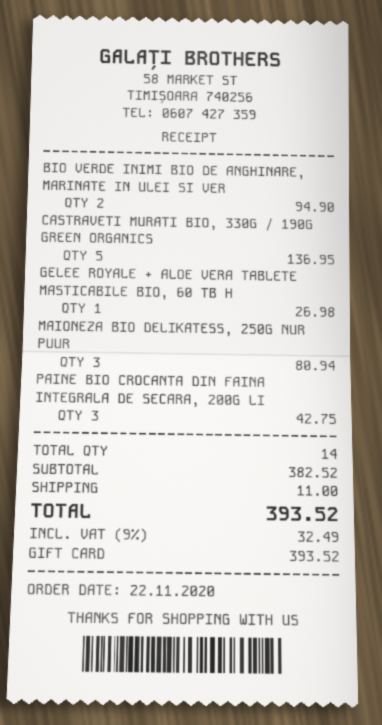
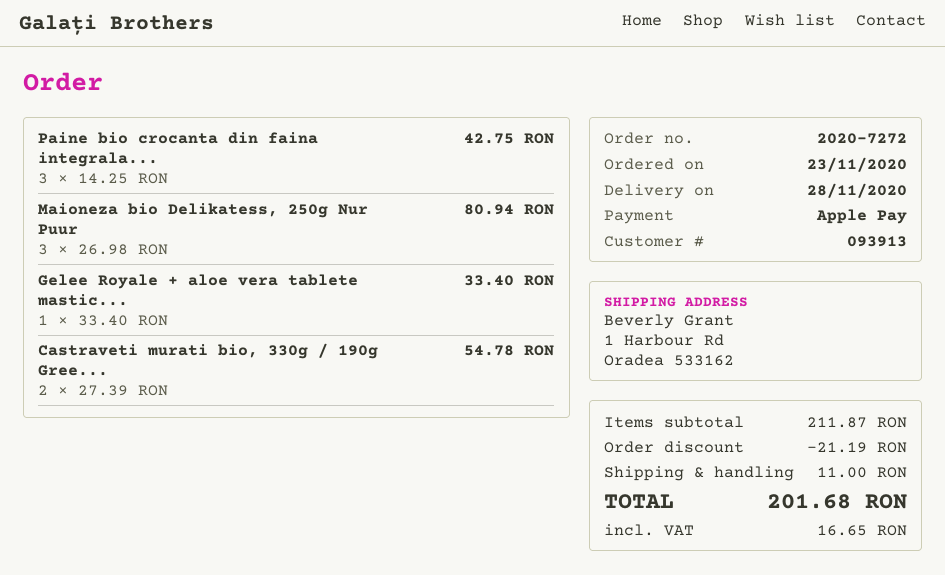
order date: 2020-11-22 -> 2020-11-23
payment method: gift card -> Apple Pay
BIO VERDE INIMI BIO DE ANGHINARE, MARINATE IN ULEI SI VER: 2 for 94.90 -> none
CASTRAVETI MURATI BIO, 330G / 190G GREEN ORGANICS: 5 for 136.95 -> 2 for 54.78
GELEE ROYALE + ALOE VERA TABLETE MASTICABILE BIO, 60 TB H: 1 for 26.98 -> 1 for 33.40
subtotal: 382.52 -> 211.87
discount: none -> 21.19
tax: 32.49 -> 16.65
total: 393.52 -> 201.68

